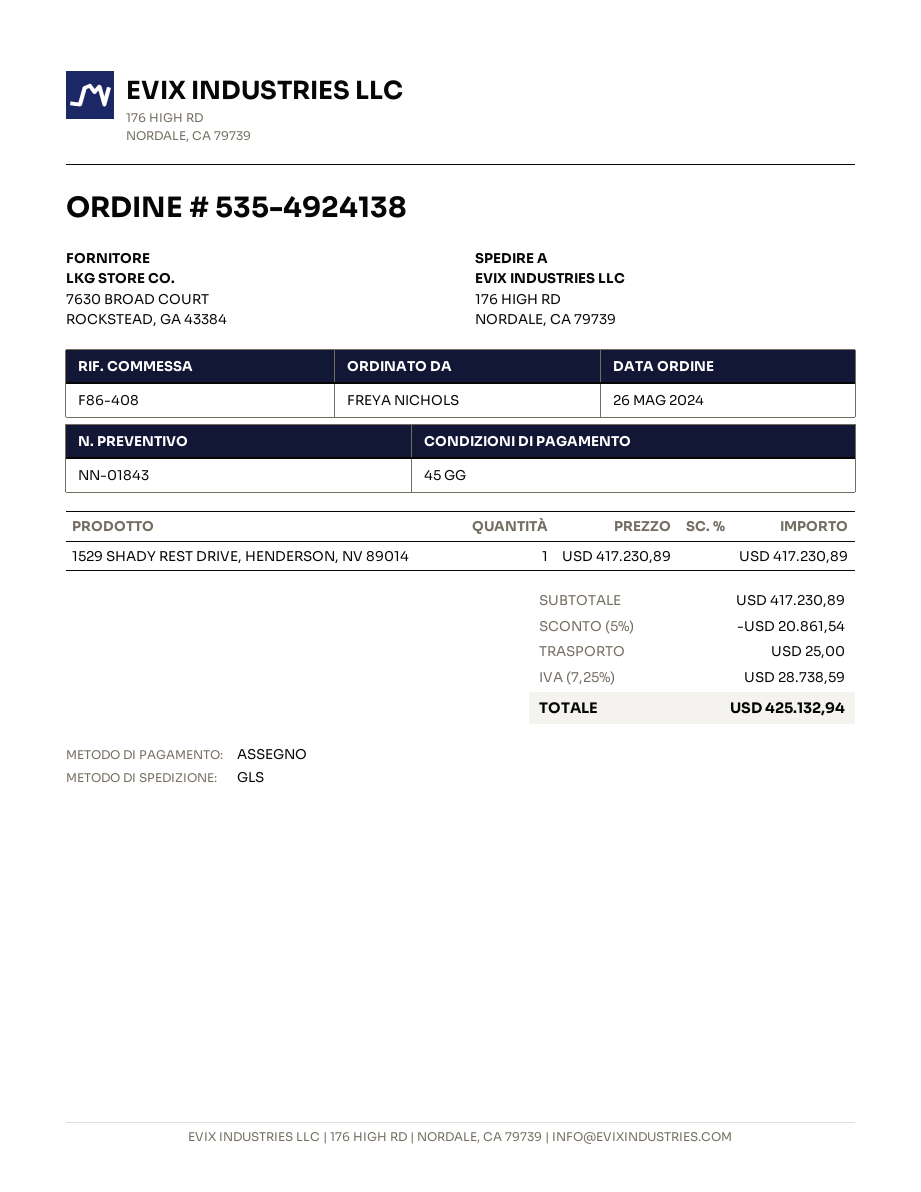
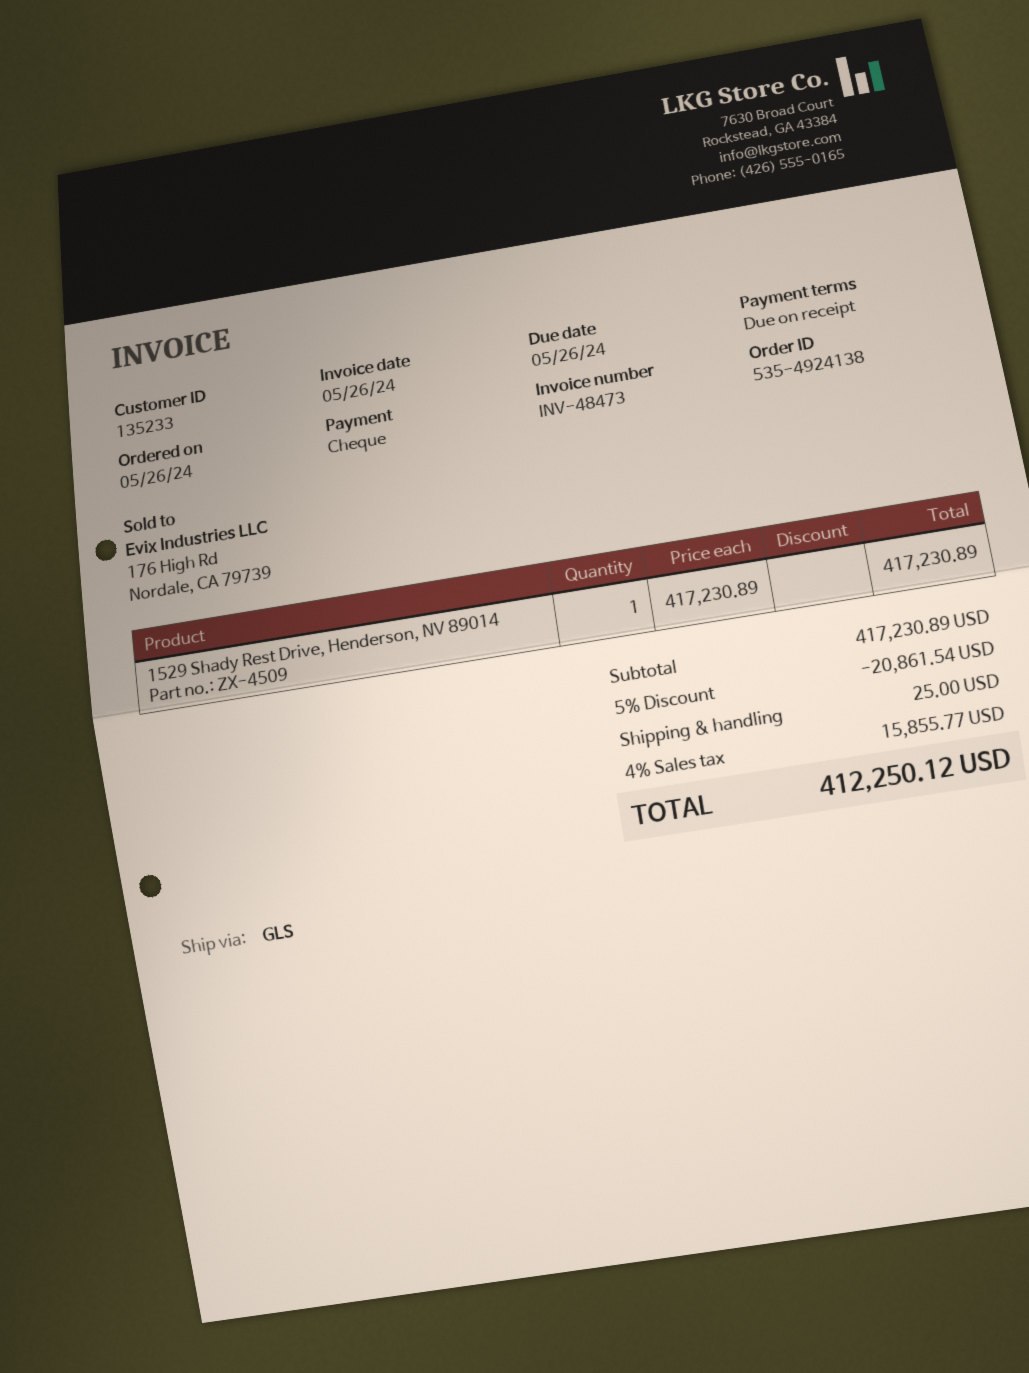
payment terms: 45 days -> on receipt
tax: 7.25% = 28738.59 -> 4% = 15855.77
total: 425132.94 -> 412250.12

